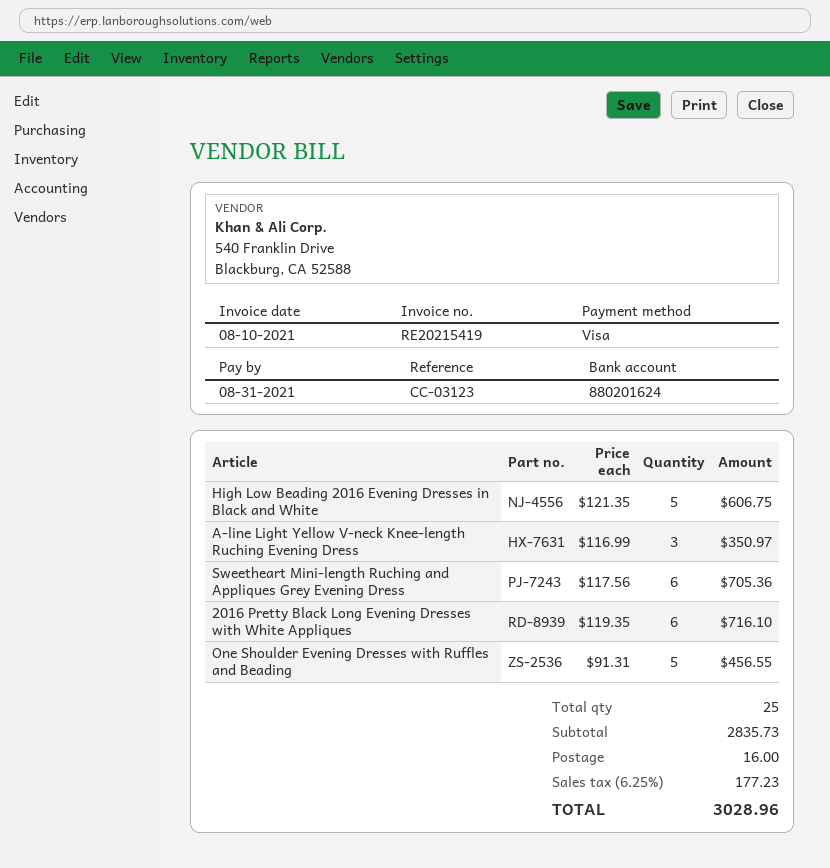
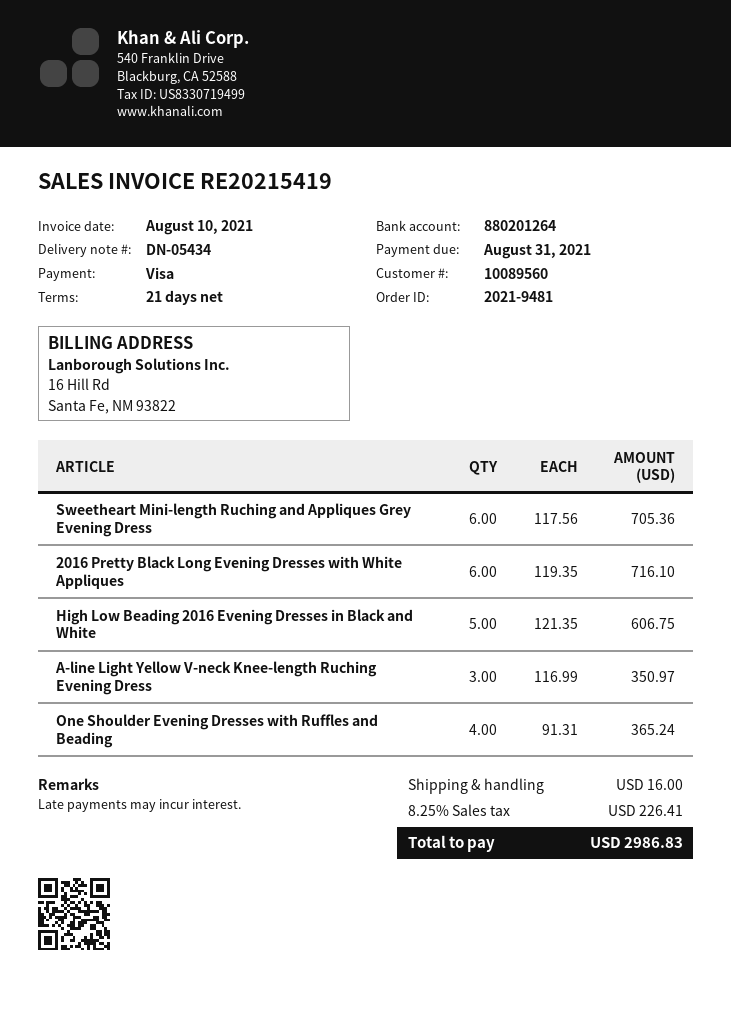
bank account: 880201624 -> 880201264
One Shoulder Evening Dresses with Ruffles and Beading: 5 x 91.31 = 456.55 -> 4 x 91.31 = 365.24
tax: 6.25% = 177.23 -> 8.25% = 226.41
total: 3028.96 -> 2986.83

